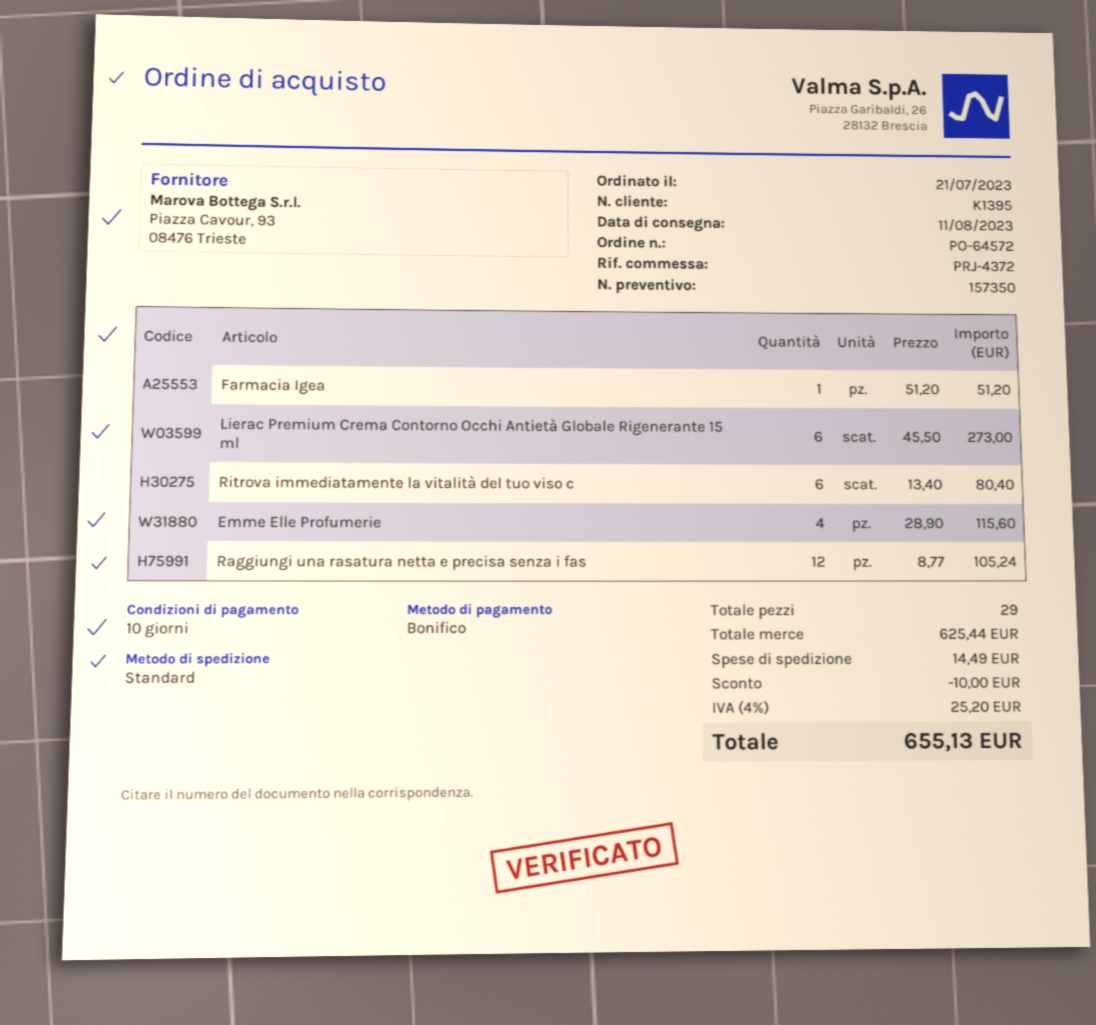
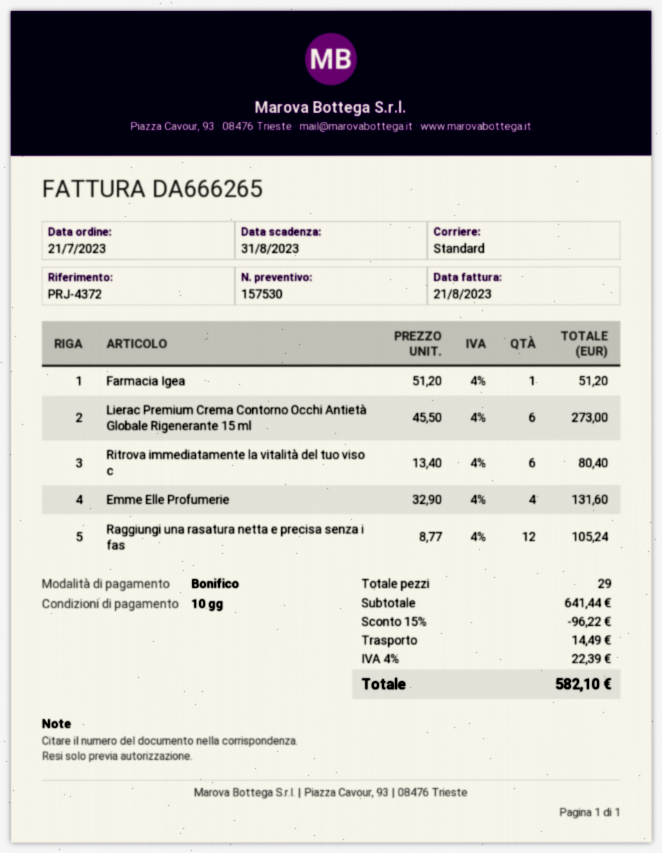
quote number: 157350 -> 157530
Emme Elle Profumerie: 4 x 28.90 = 115.60 -> 4 x 32.90 = 131.60
subtotal: 625.44 -> 641.44
discount: 10.00 -> 96.22
tax: 4% = 25.20 -> 4% = 22.39
total: 655.13 -> 582.10

